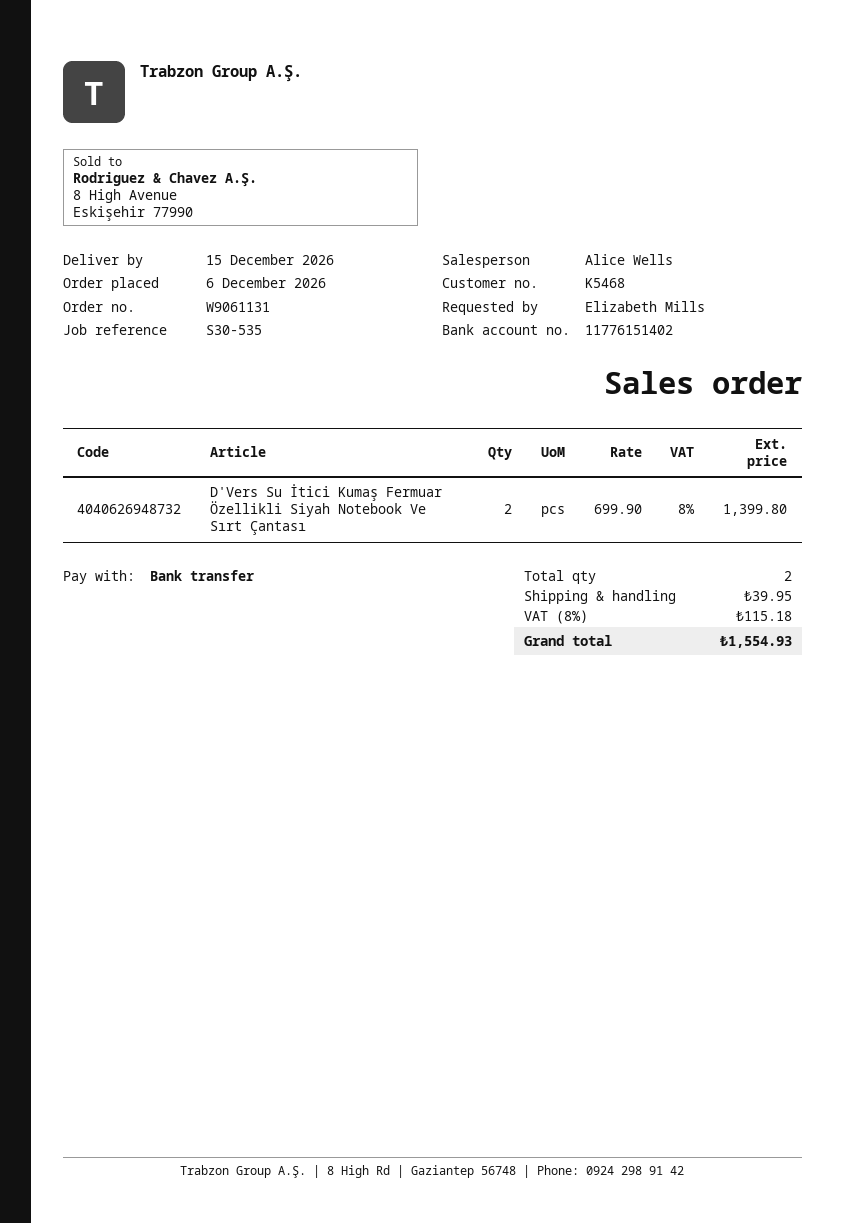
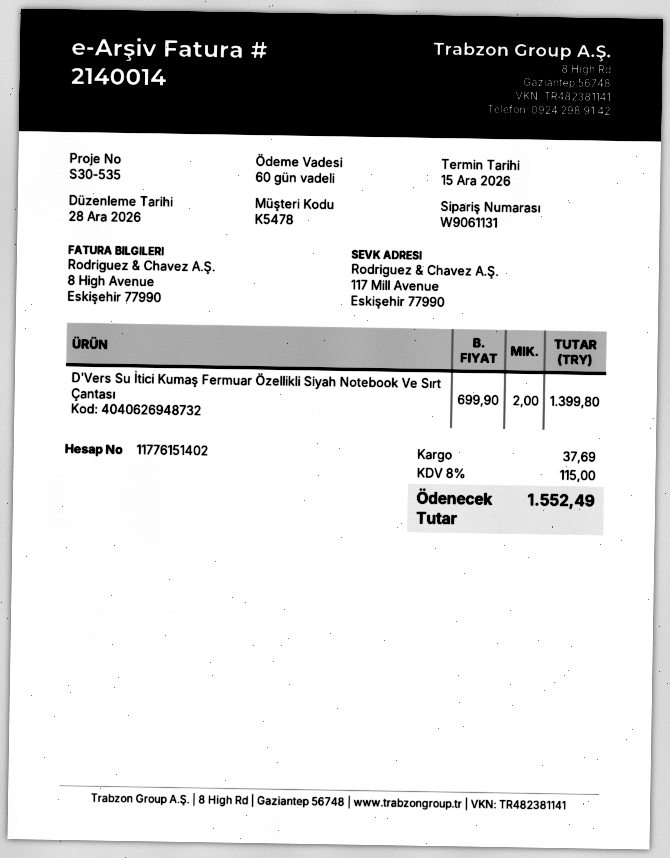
customer number: K5468 -> K5478
shipping: 39.95 -> 37.69
tax: 8% = 115.18 -> 8% = 115.00
total: 1554.93 -> 1552.49

